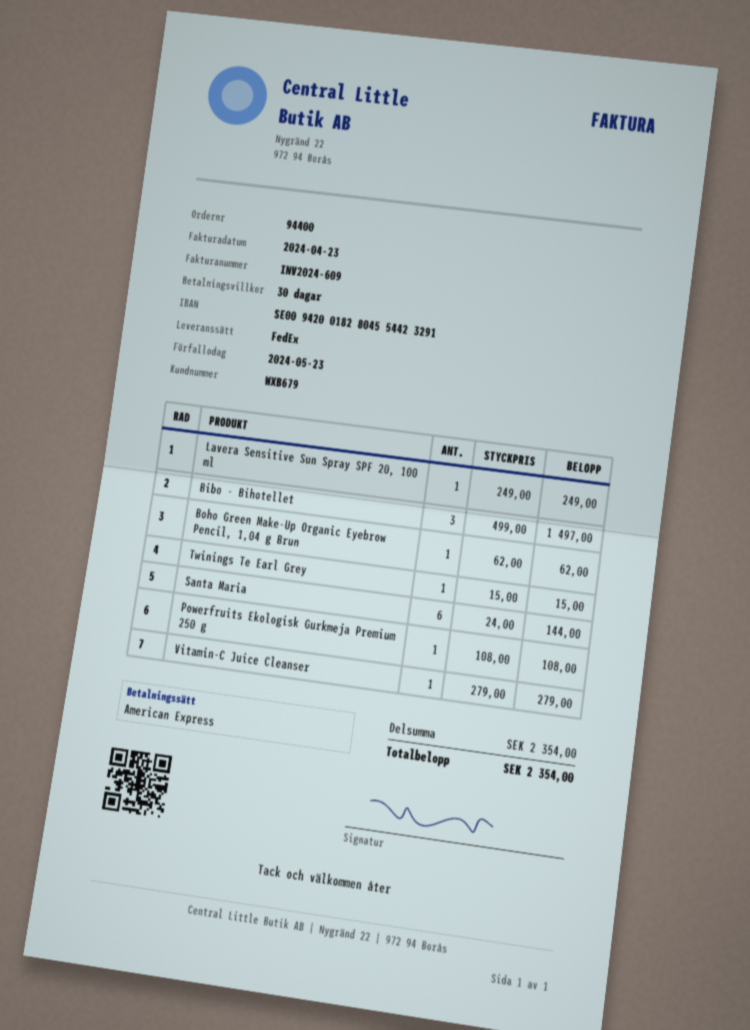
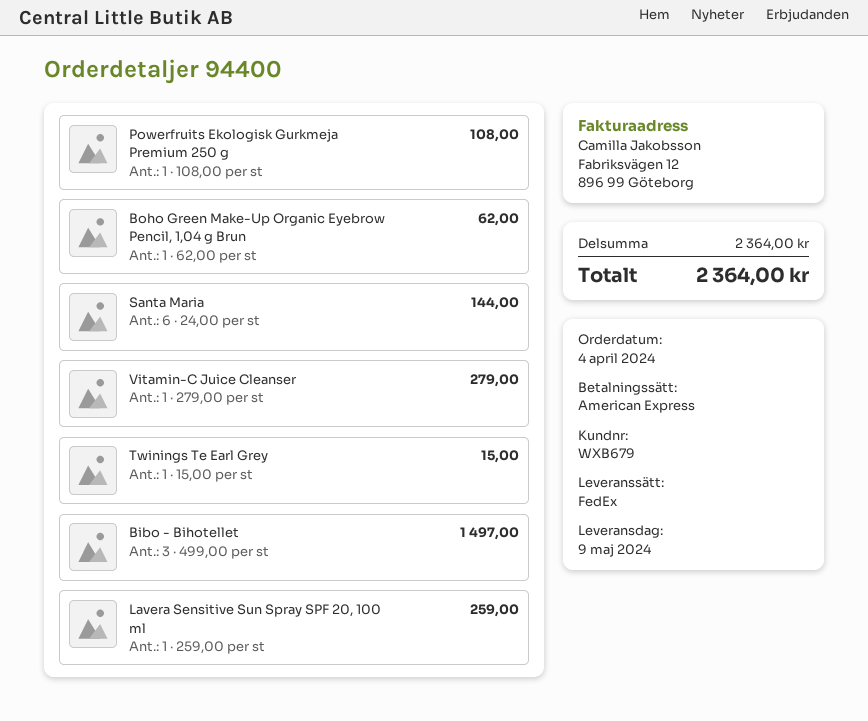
Lavera Sensitive Sun Spray SPF 20, 100 ml: 1 x 249.00 = 249.00 -> 1 x 259.00 = 259.00
subtotal: 2354.00 -> 2364.00
total: 2354.00 -> 2364.00

